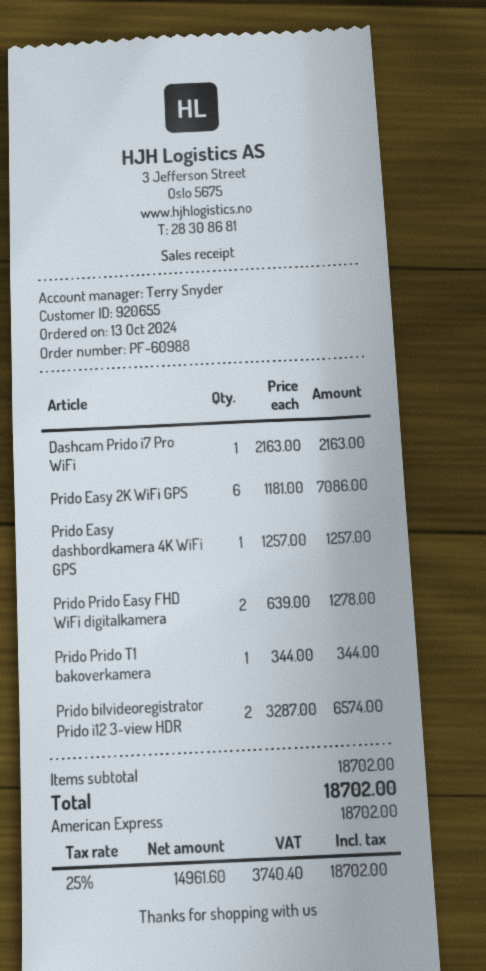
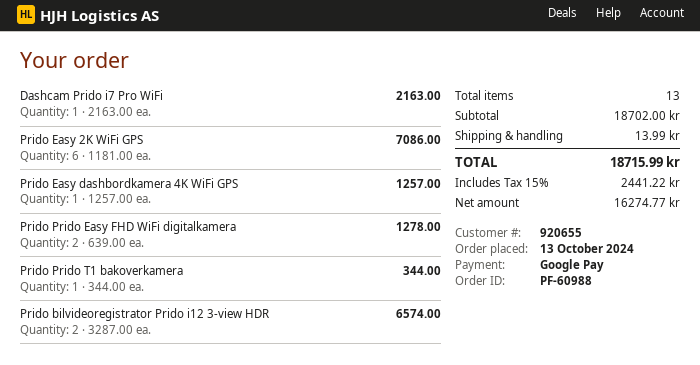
payment method: American Express -> Google Pay
shipping: none -> 13.99
net: 14961.60 -> 16274.77
tax: 25% = 3740.40 -> 15% = 2441.22
total: 18702.00 -> 18715.99

